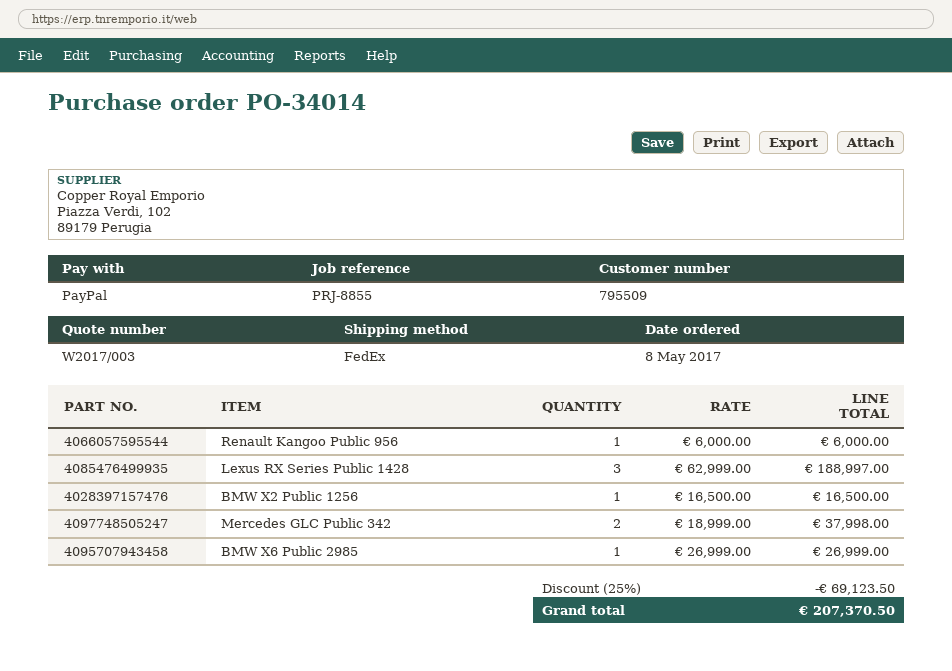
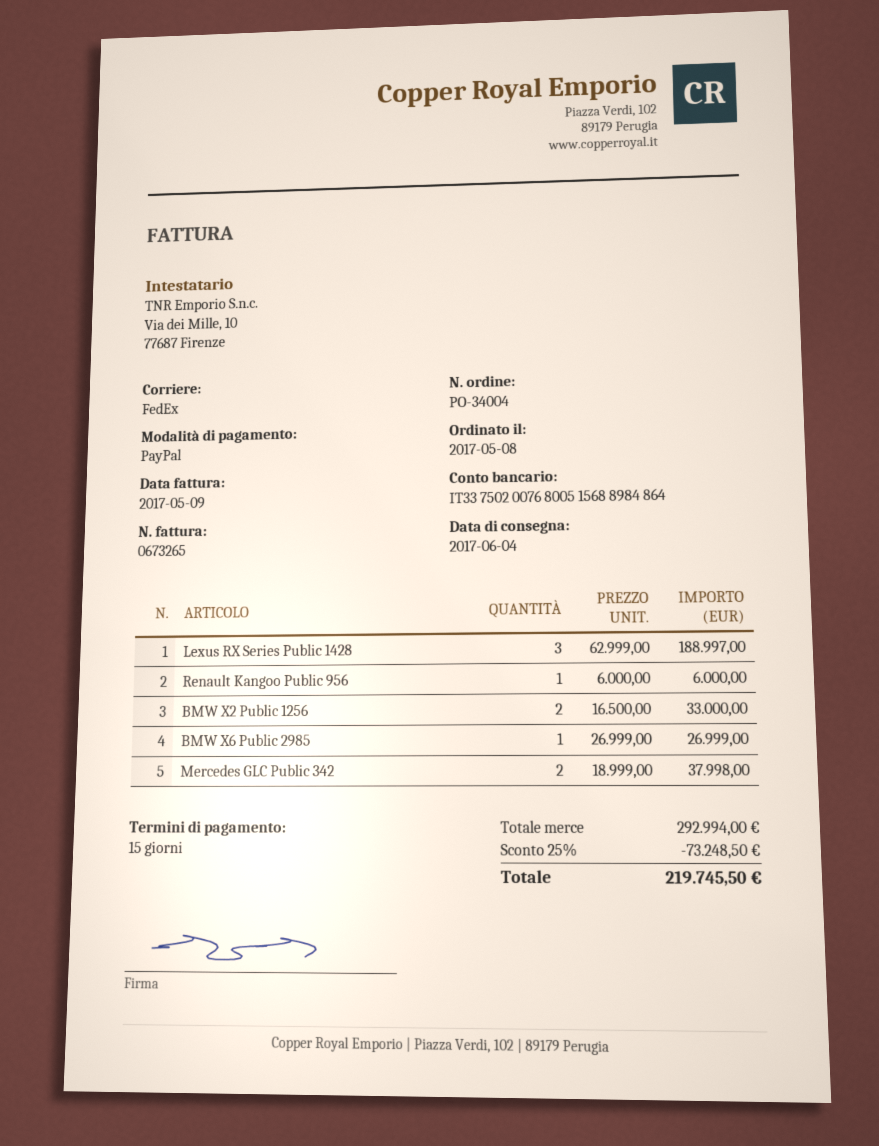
order number: PO-34014 -> PO-34004
BMW X2 Public 1256: 1 x 16500.00 = 16500.00 -> 2 x 16500.00 = 33000.00
discount: 25% = 69123.50 -> 25% = 73248.50
total: 207370.50 -> 219745.50

